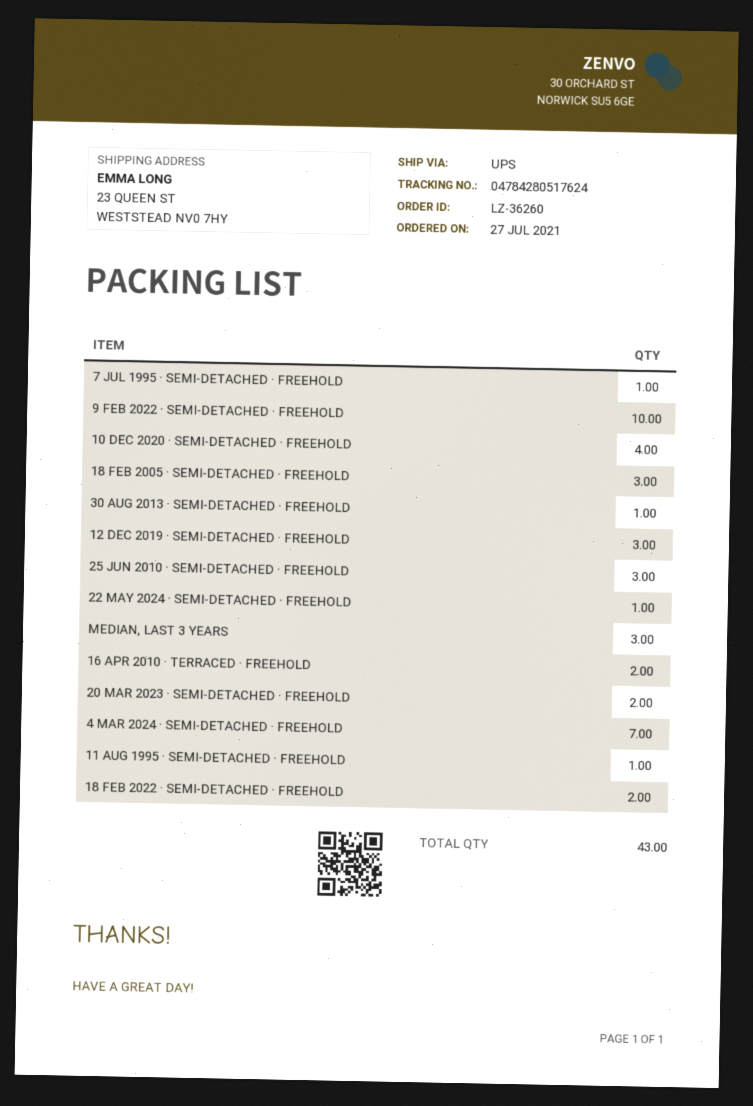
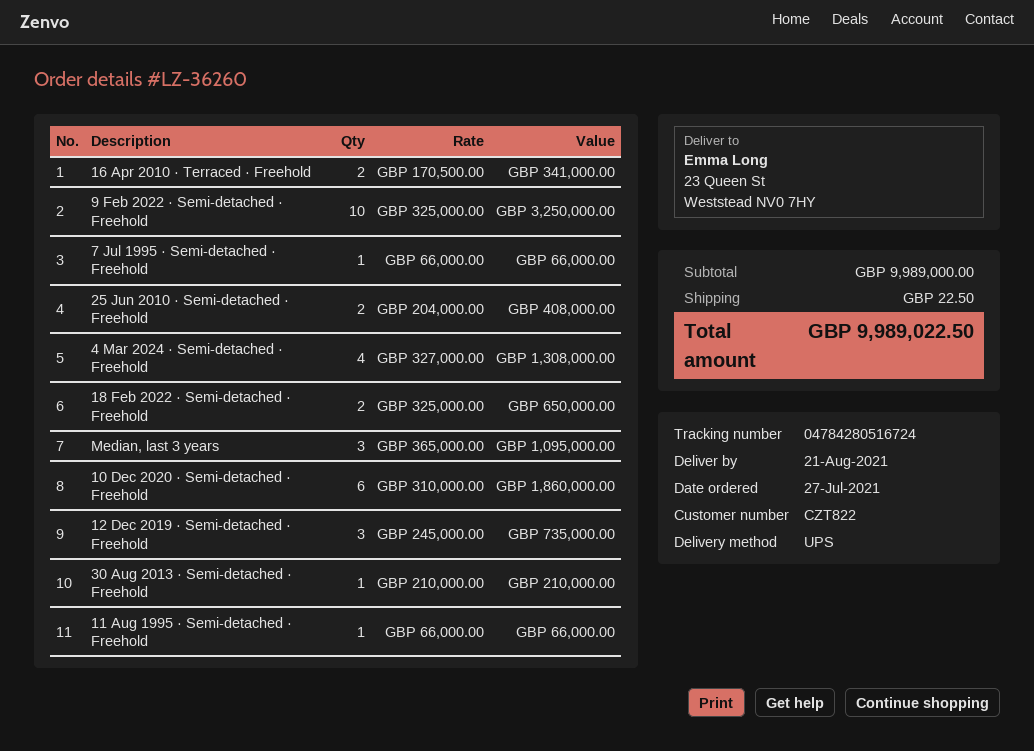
tracking number: 04784280517624 -> 04784280516724
10 DEC 2020 · SEMI-DETACHED · FREEHOLD: 4 -> 6
18 FEB 2005 · SEMI-DETACHED · FREEHOLD: 3 -> none
25 JUN 2010 · SEMI-DETACHED · FREEHOLD: 3 -> 2
22 MAY 2024 · SEMI-DETACHED · FREEHOLD: 1 -> none
20 MAR 2023 · SEMI-DETACHED · FREEHOLD: 2 -> none
4 MAR 2024 · SEMI-DETACHED · FREEHOLD: 7 -> 4

